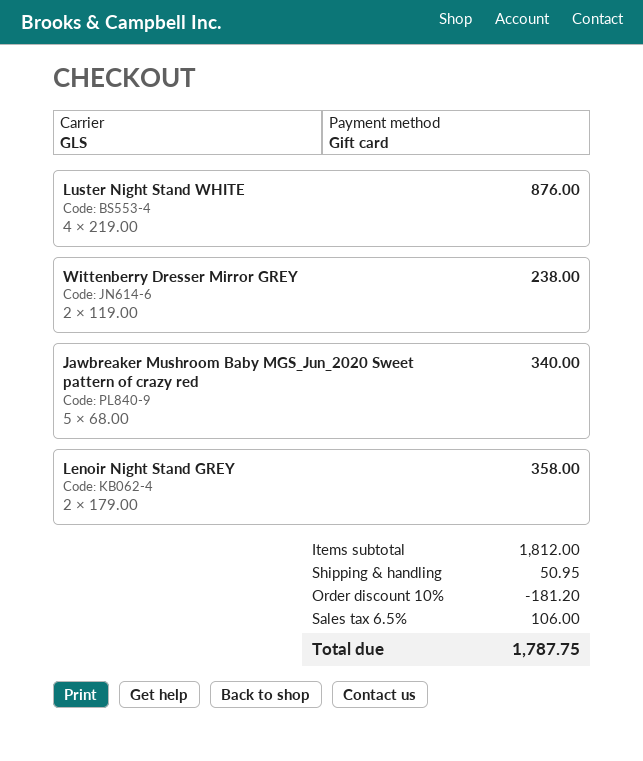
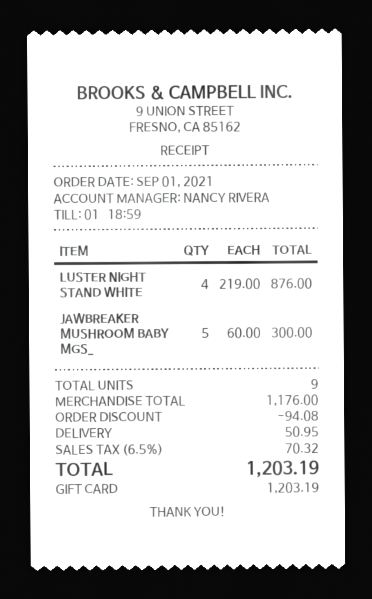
Wittenberry Dresser Mirror GREY: 2 x 119.00 = 238.00 -> none
Jawbreaker Mushroom Baby MGS_Jun_2020 Sweet pattern of crazy red: 5 x 68.00 = 340.00 -> 5 x 60.00 = 300.00
Lenoir Night Stand GREY: 2 x 179.00 = 358.00 -> none
subtotal: 1812.00 -> 1176.00
discount: 181.20 -> 94.08
tax: 6.5% = 106.00 -> 6.5% = 70.32
total: 1787.75 -> 1203.19

